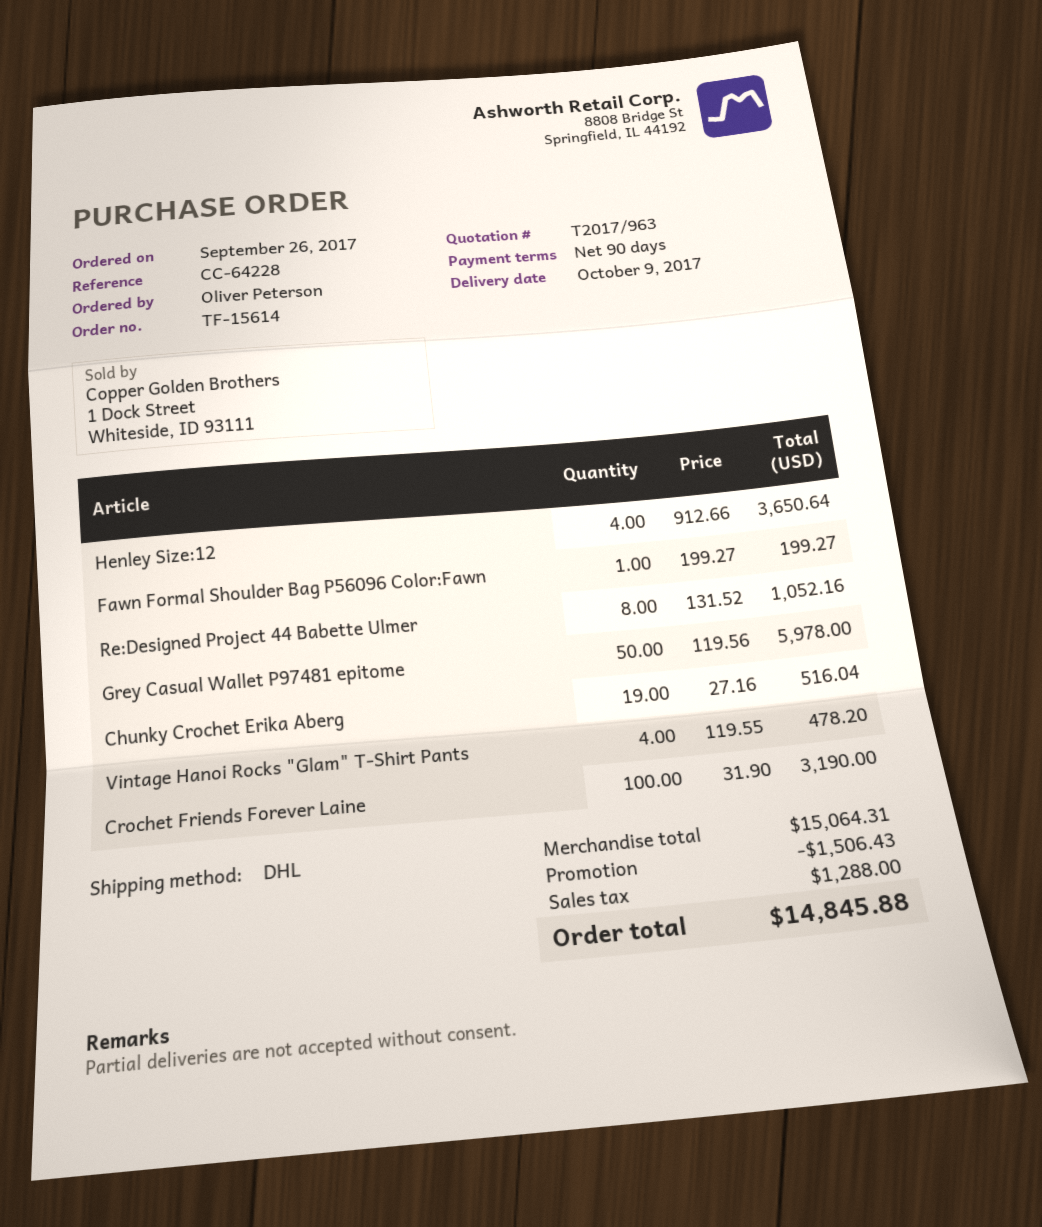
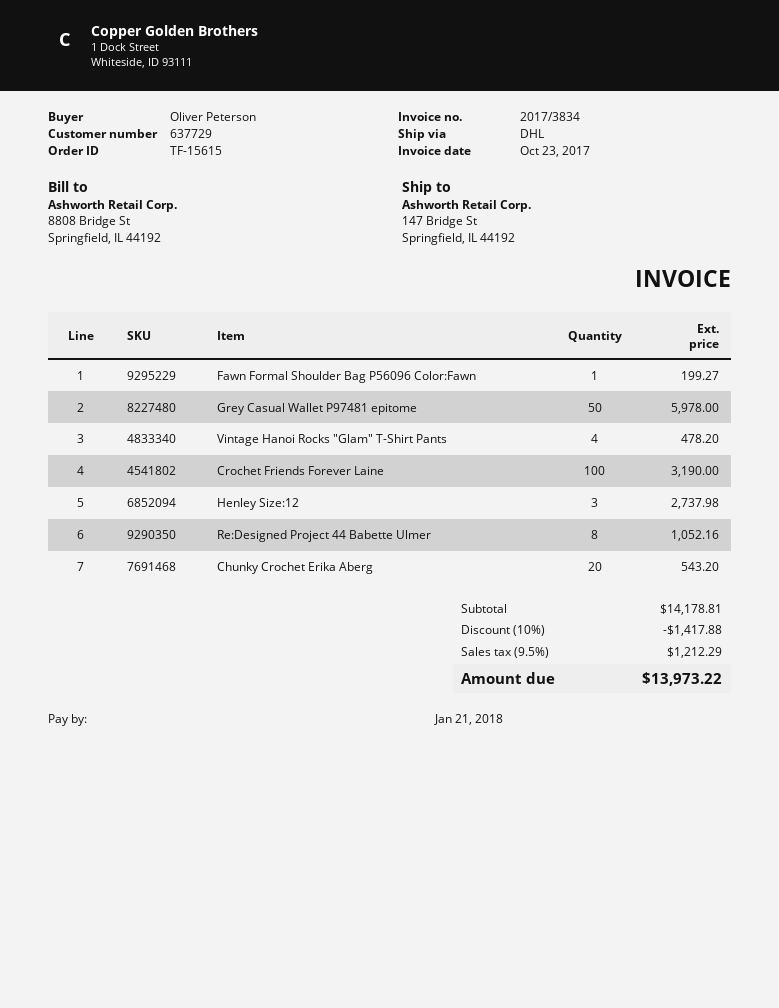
order number: TF-15614 -> TF-15615
Henley Size:12: 4 for 3650.64 -> 3 for 2737.98
Chunky Crochet Erika Aberg: 19 for 516.04 -> 20 for 543.20
subtotal: 15064.31 -> 14178.81
discount: 1506.43 -> 1417.88
tax: 1288.00 -> 1212.29
total: 14845.88 -> 13973.22

